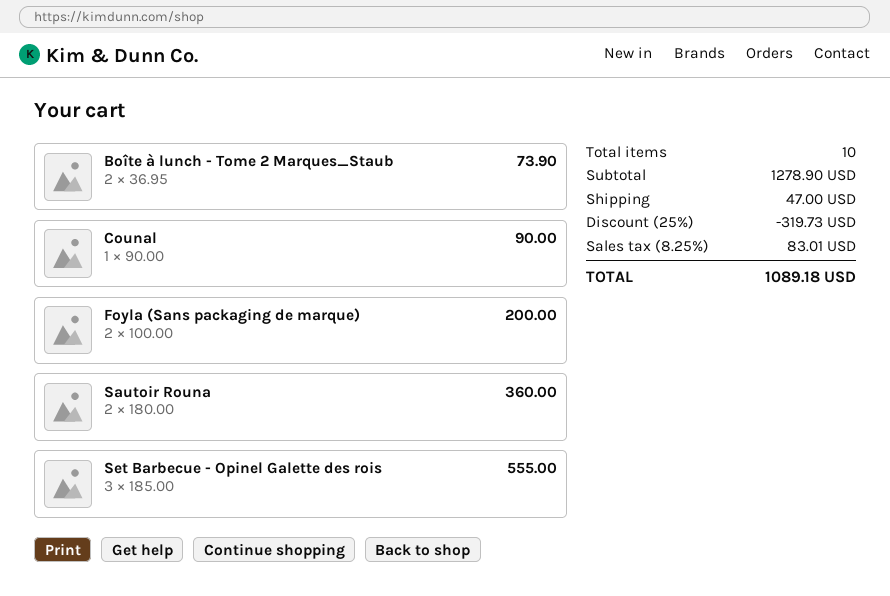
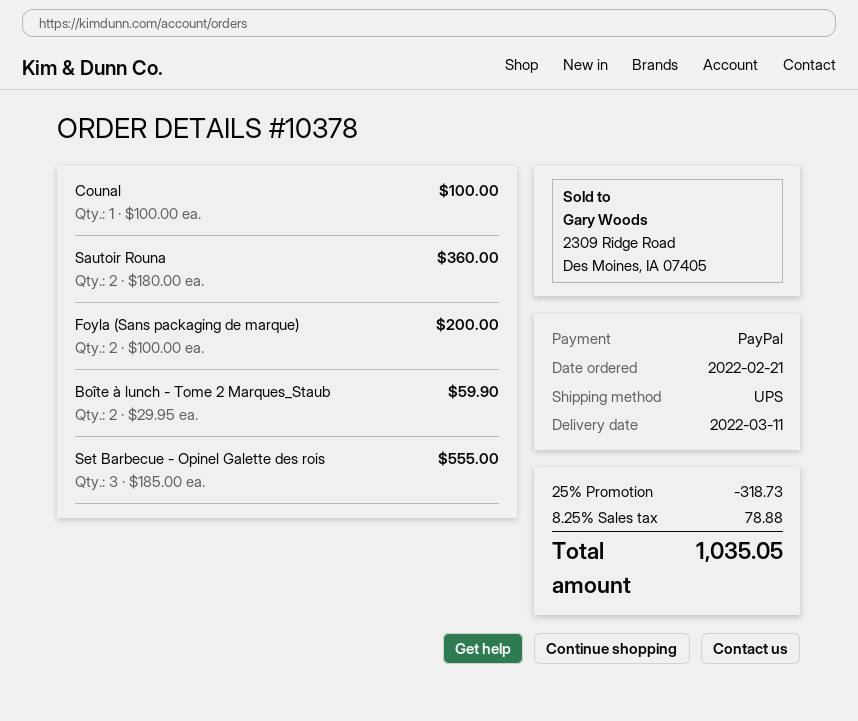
Boîte à lunch - Tome 2 Marques_Staub: 2 x 36.95 = 73.90 -> 2 x 29.95 = 59.90
Counal: 1 x 90.00 = 90.00 -> 1 x 100.00 = 100.00
discount: 25% = 319.73 -> 25% = 318.73
shipping: 47.00 -> none
tax: 8.25% = 83.01 -> 8.25% = 78.88
total: 1089.18 -> 1035.05

